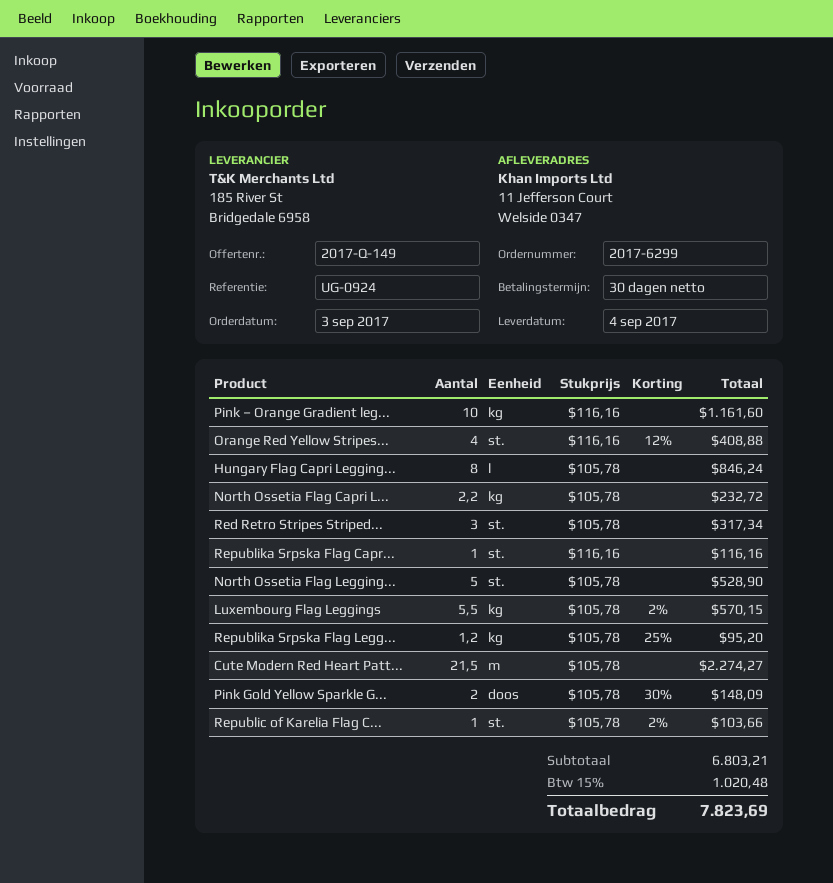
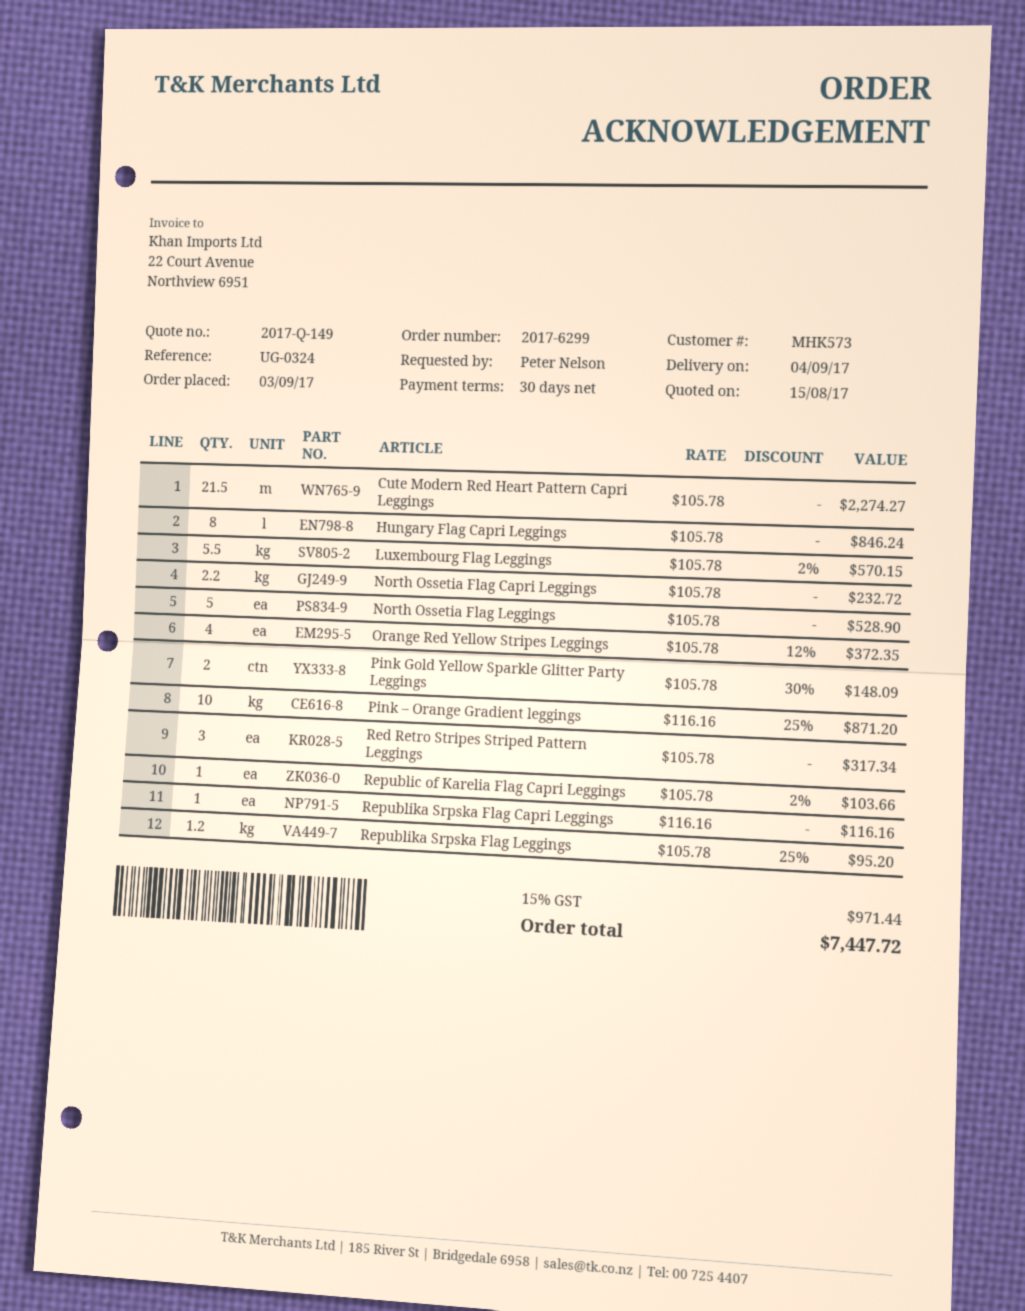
reference: UG-0924 -> UG-0324
Pink – Orange Gradient leg...: 10 x 116.16 = 1161.60 -> 10 x 116.16 - 25% = 871.20
Orange Red Yellow Stripes...: 4 x 116.16 - 12% = 408.88 -> 4 x 105.78 - 12% = 372.35
tax: 15% = 1020.48 -> 15% = 971.44
total: 7823.69 -> 7447.72

